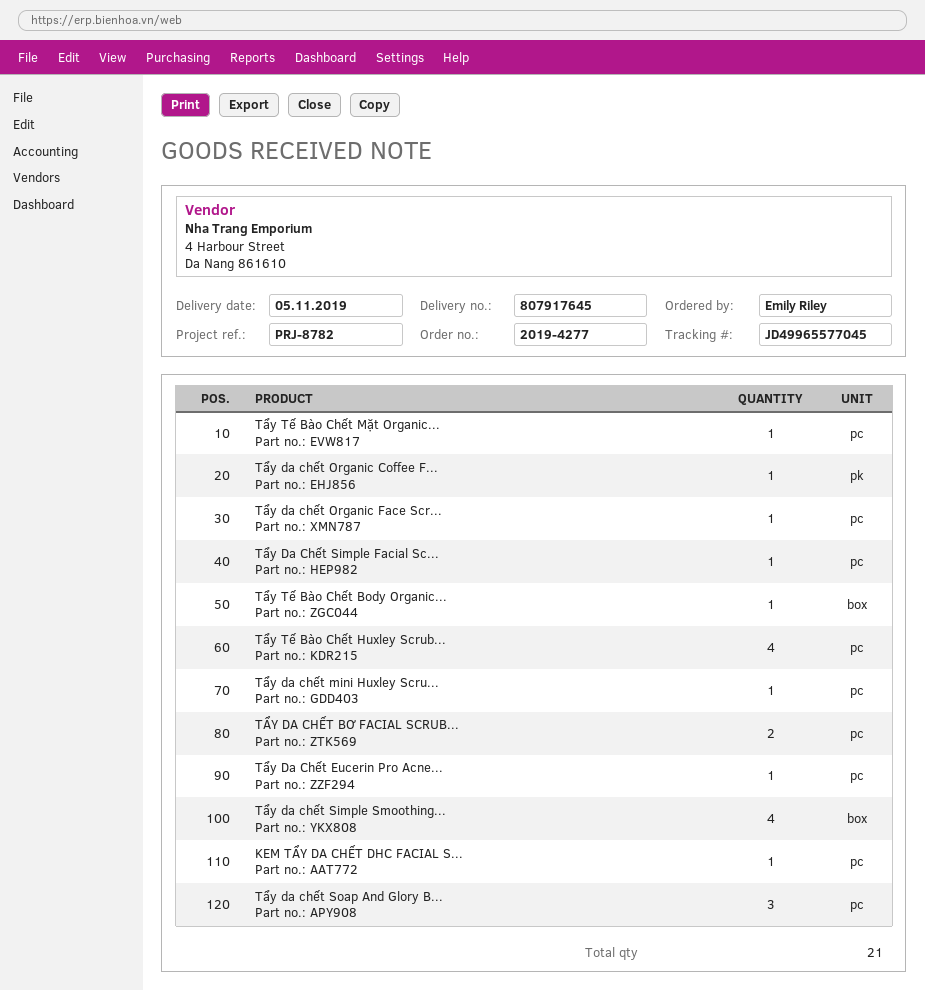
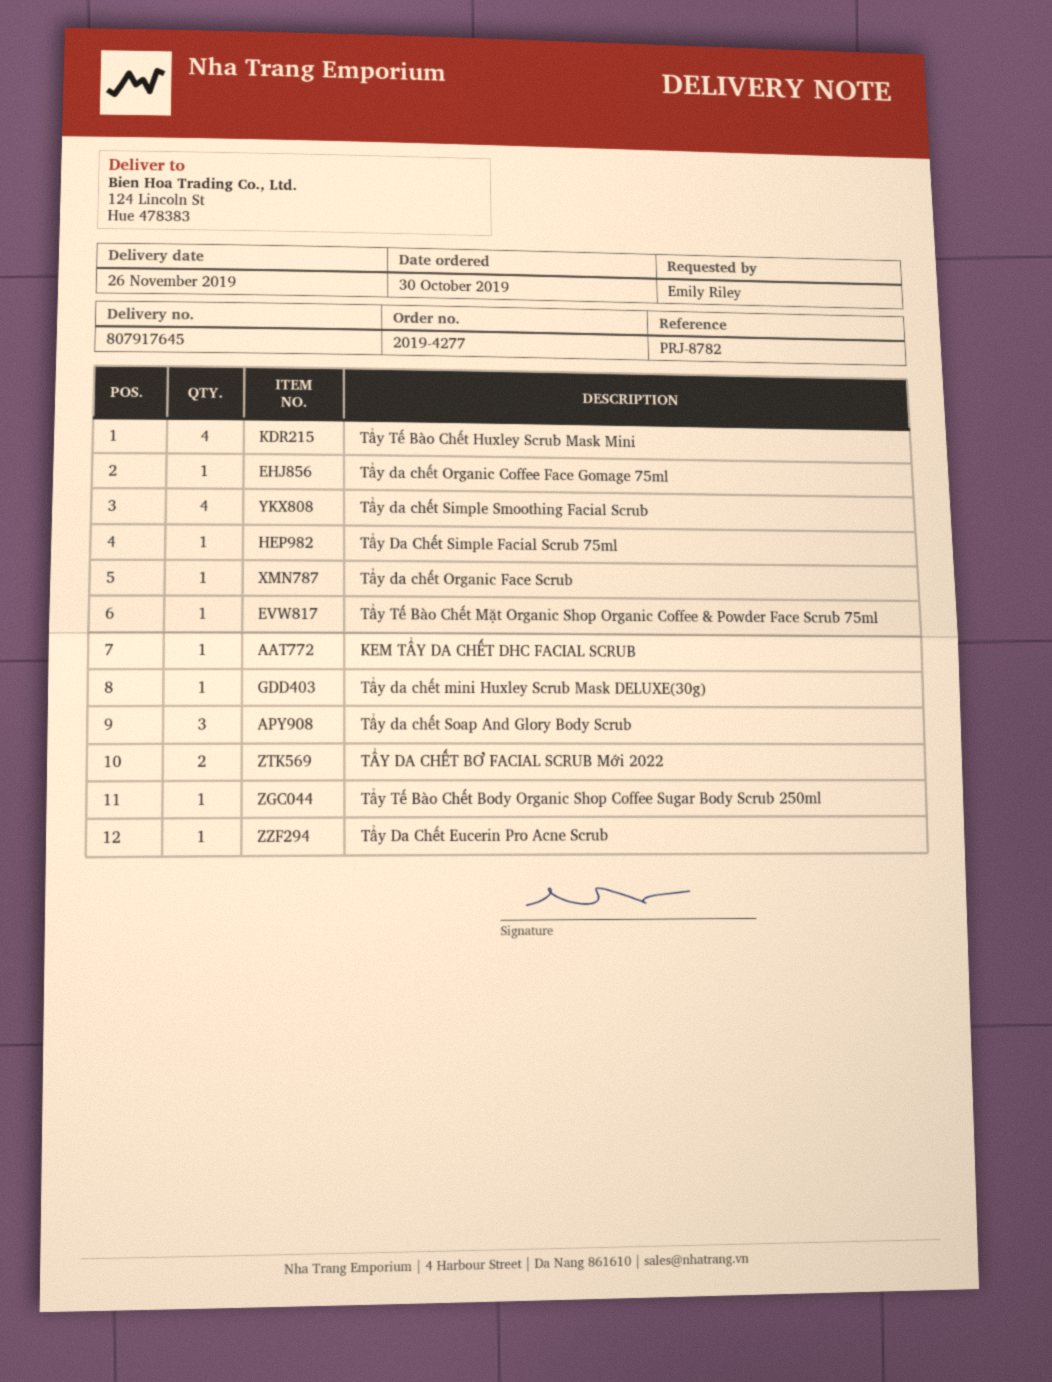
delivery date: 2019-11-05 -> 2019-11-26

